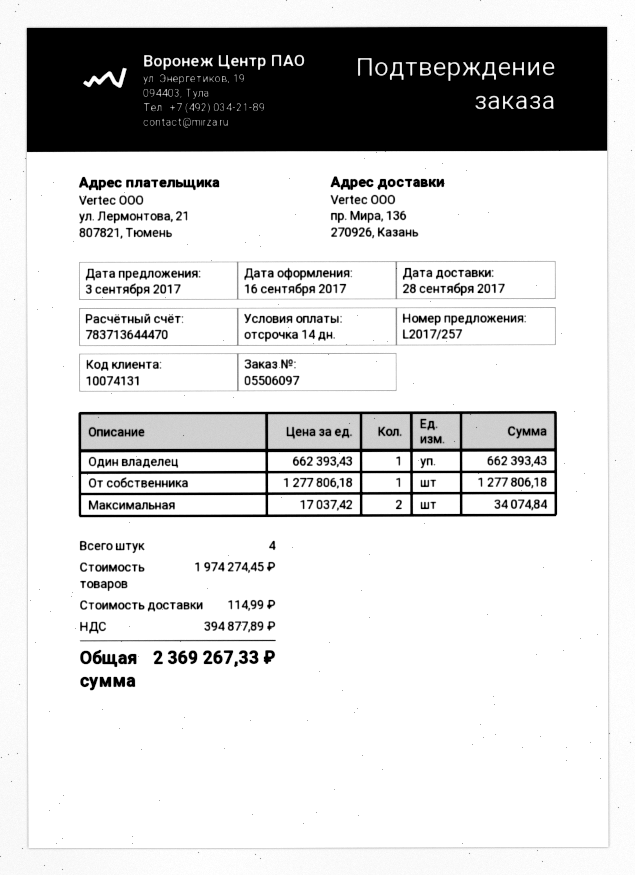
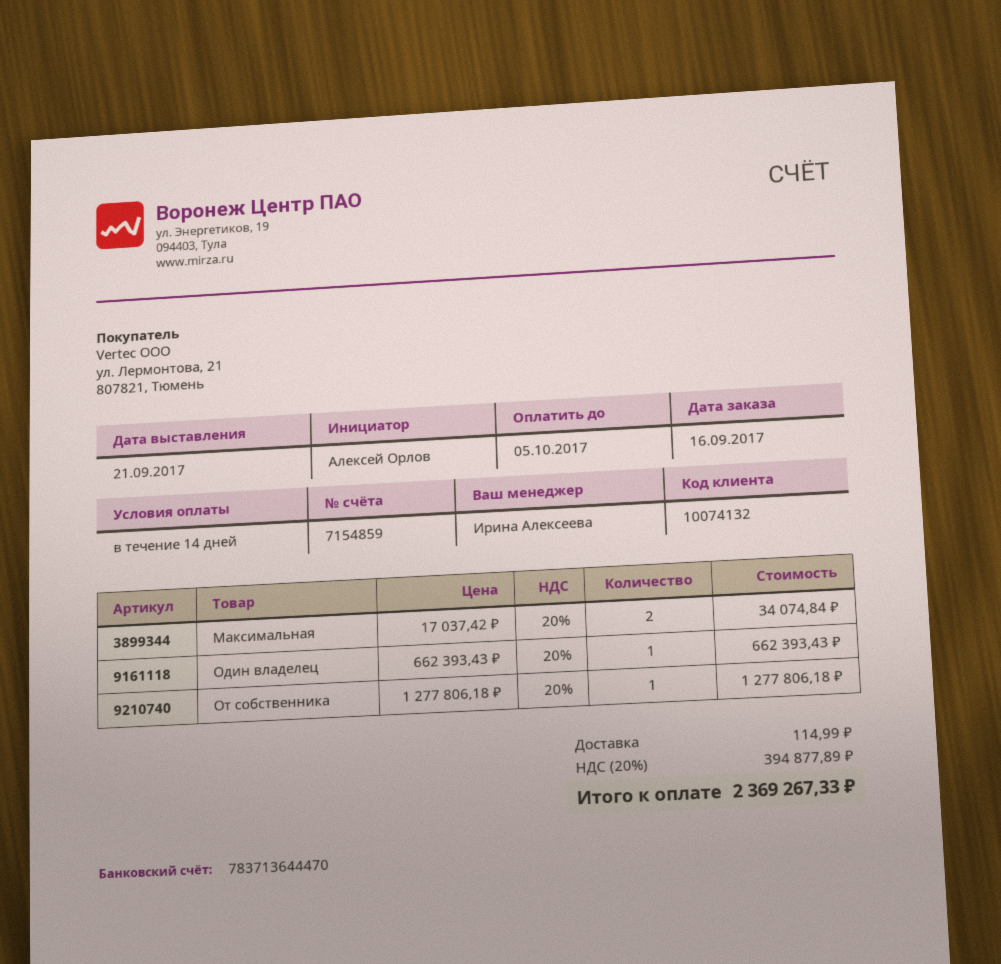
customer number: 10074131 -> 10074132

